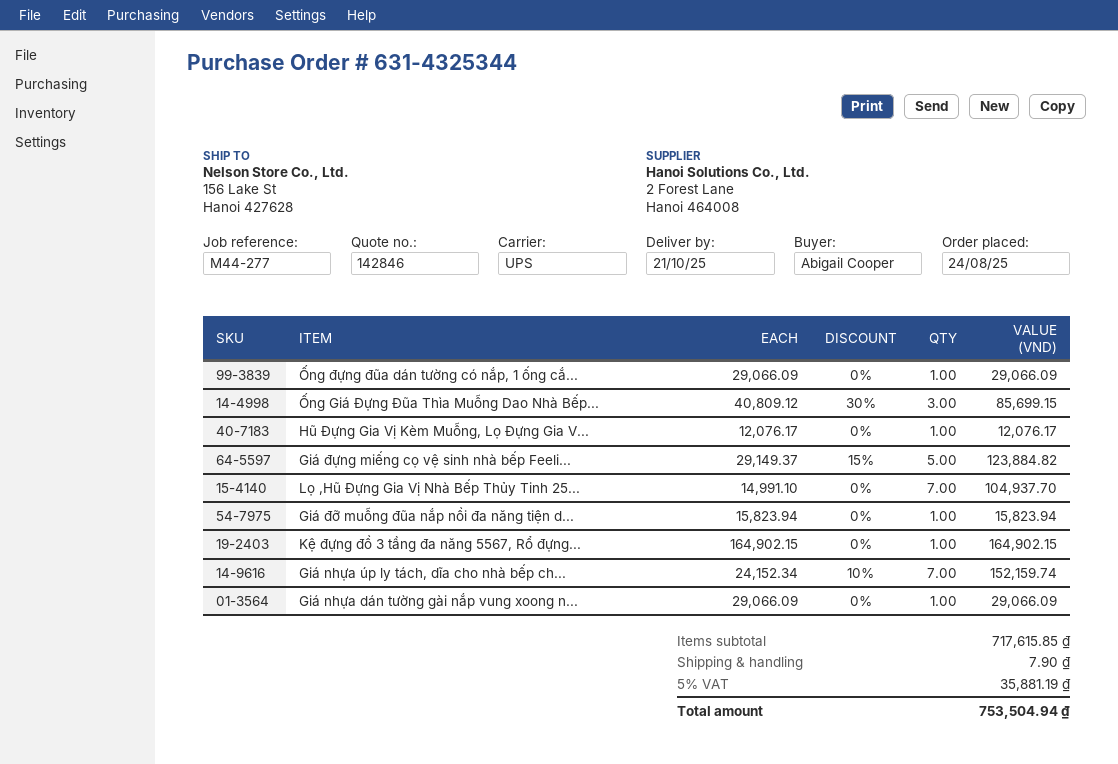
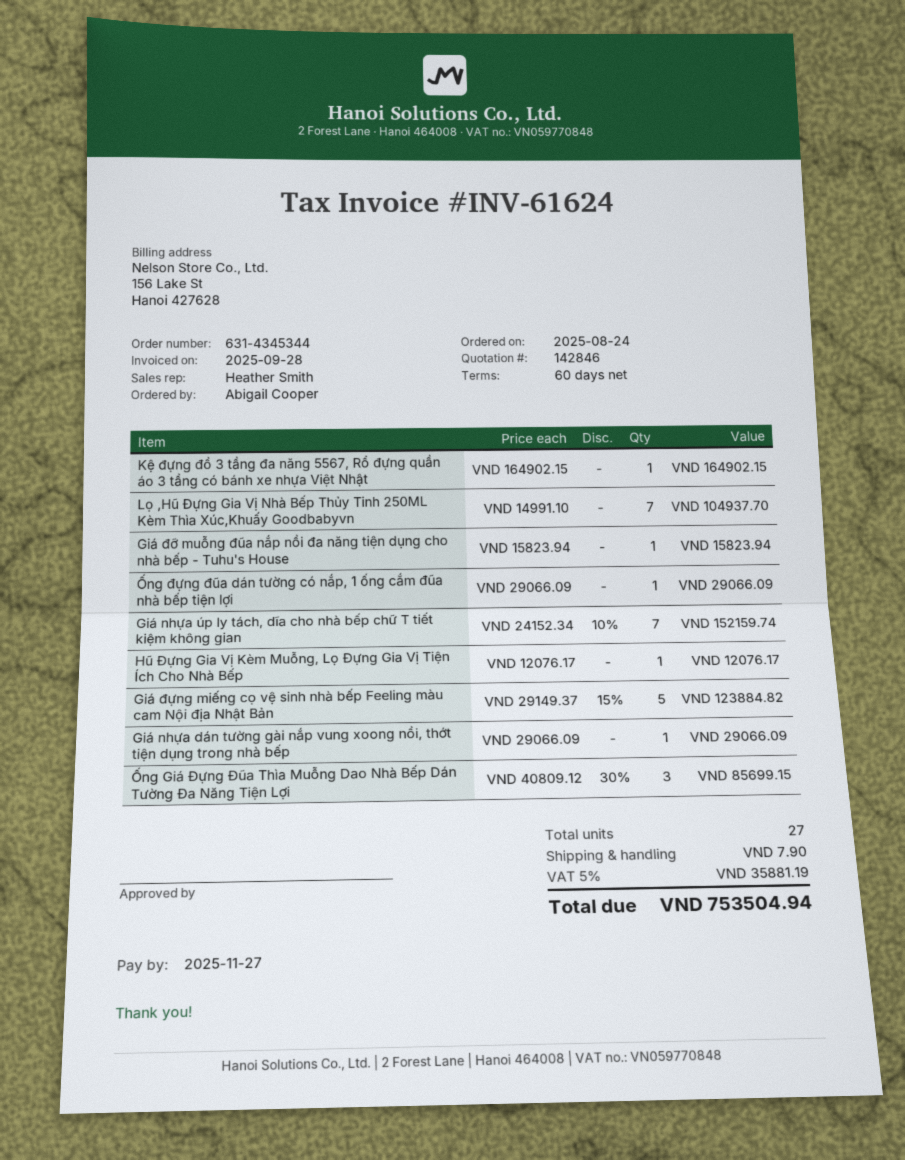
order number: 631-4325344 -> 631-4345344

